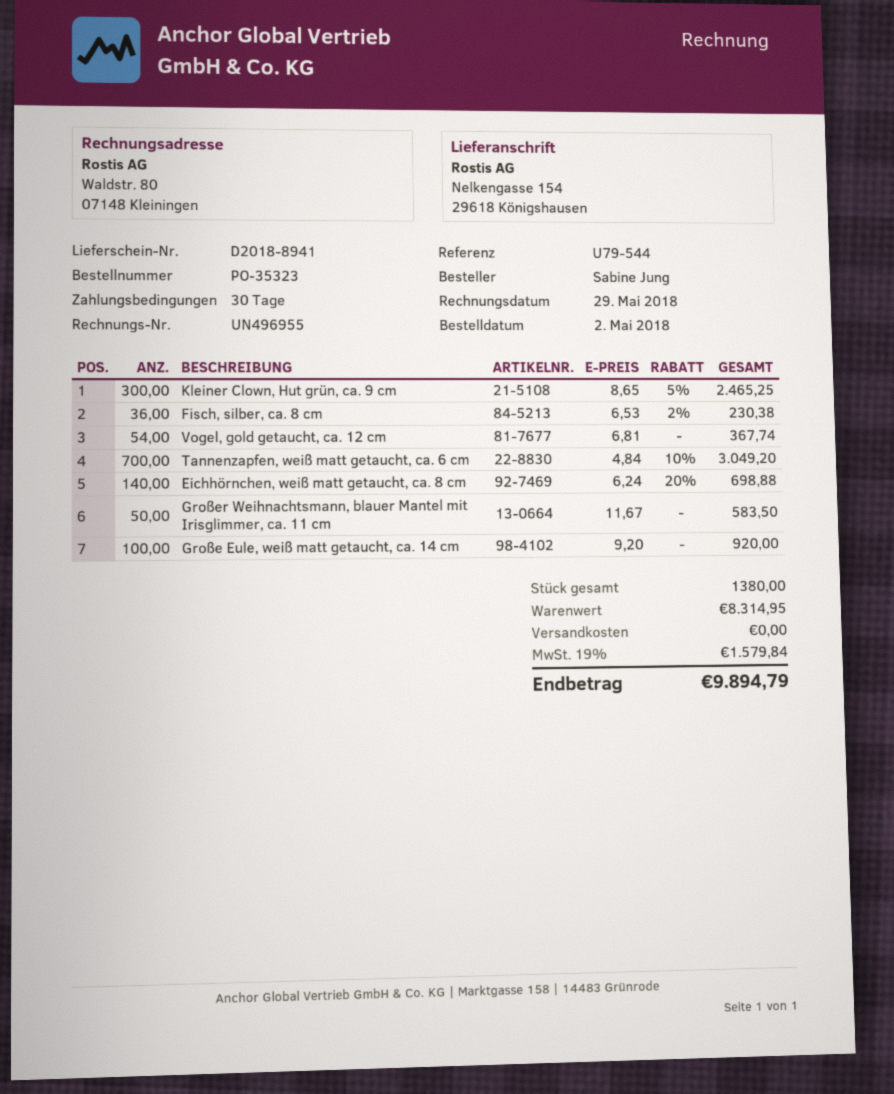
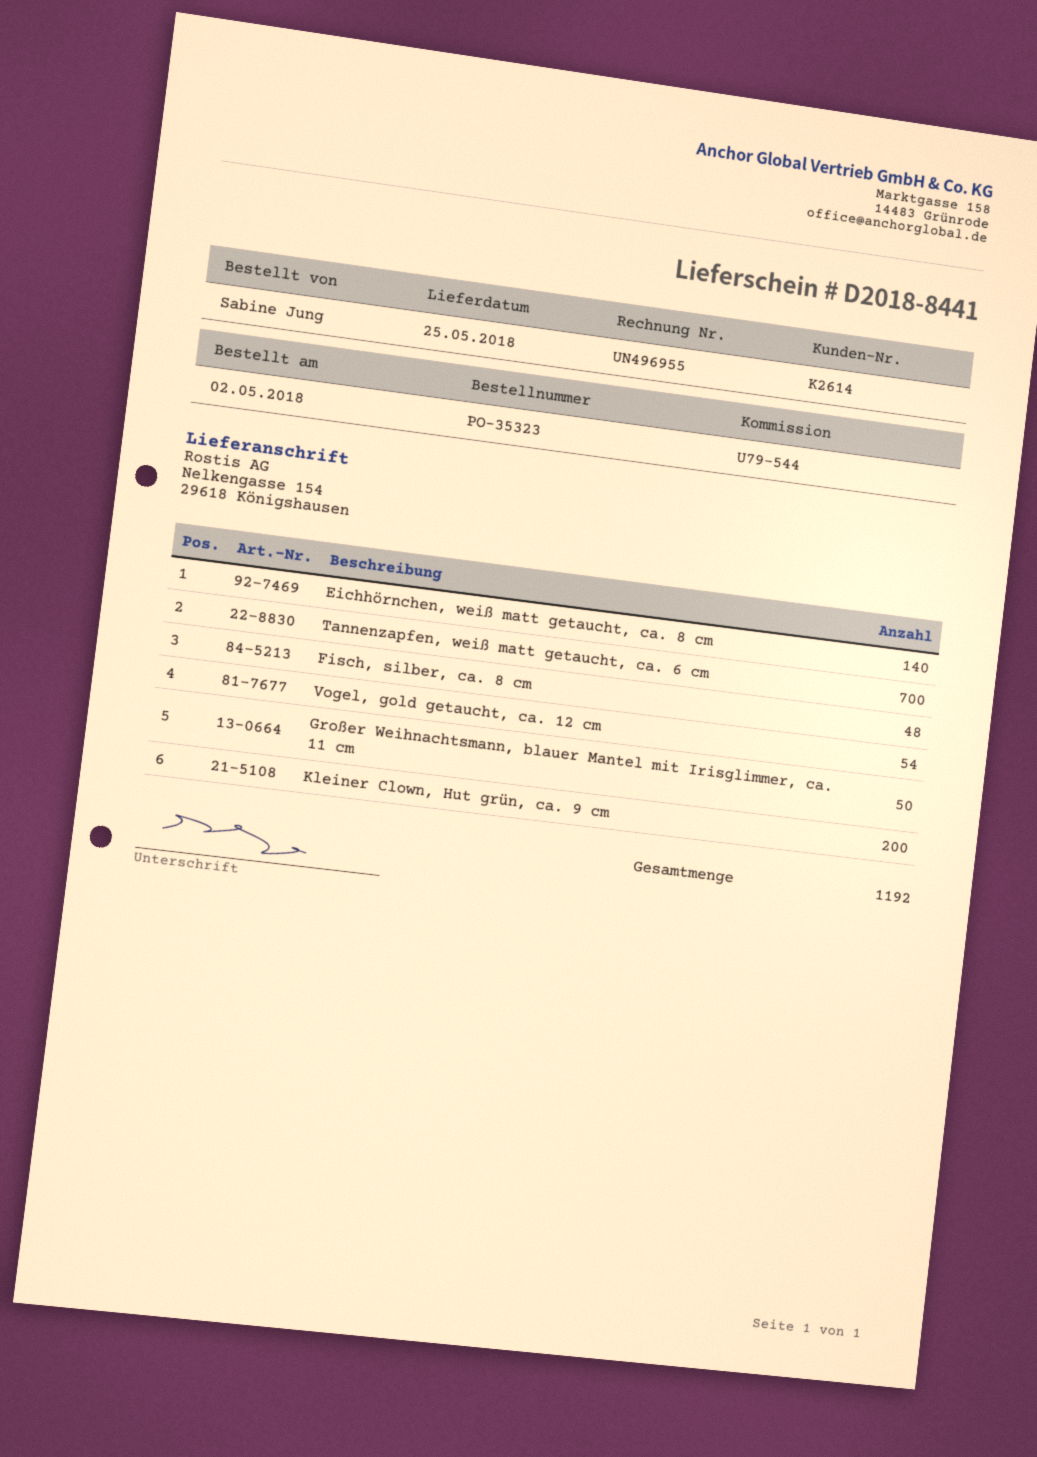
delivery note number: D2018-8941 -> D2018-8441
Kleiner Clown, Hut grün, ca. 9 cm: 300 -> 200
Fisch, silber, ca. 8 cm: 36 -> 48
Große Eule, weiß matt getaucht, ca. 14 cm: 100 -> none
total quantity: 1380 -> 1192

